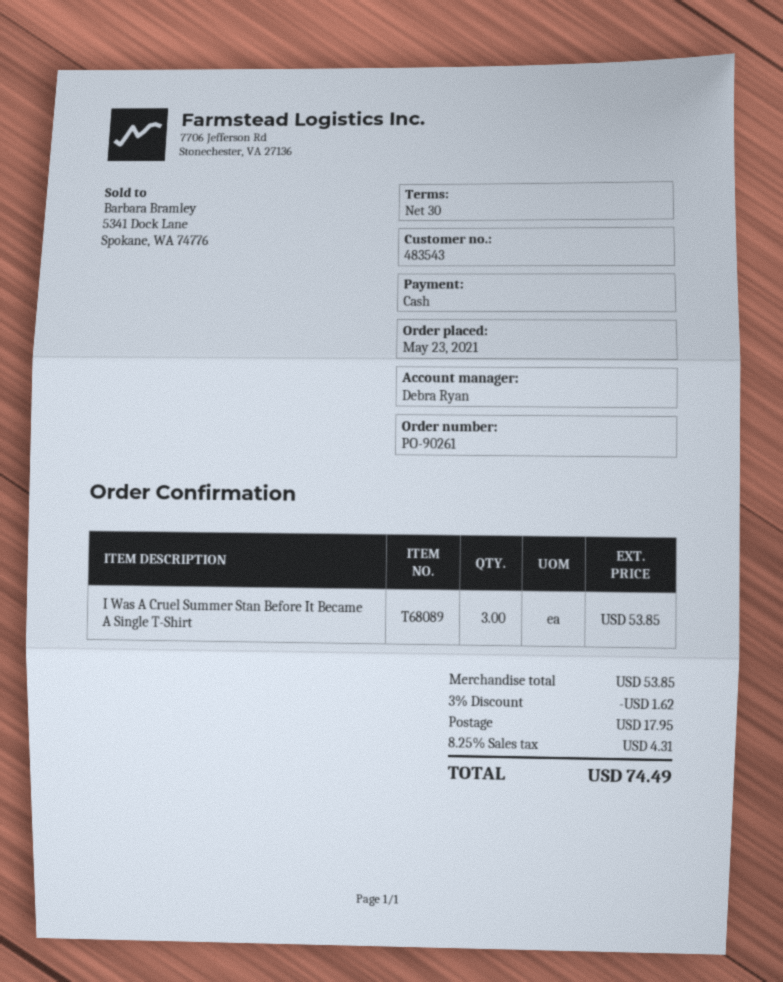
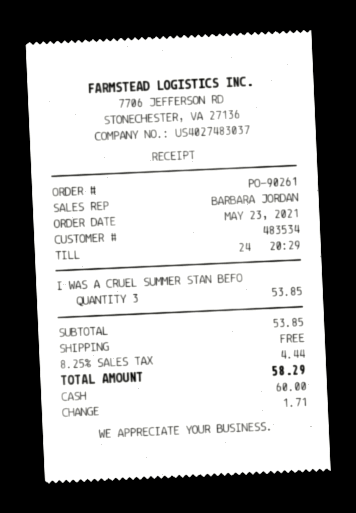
customer number: 483543 -> 483534
sales rep: Debra Ryan -> BARBARA JORDAN
discount: 3% = 1.62 -> none
shipping: 17.95 -> 0.00
tax: 8.25% = 4.31 -> 8.25% = 4.44
total: 74.49 -> 58.29

